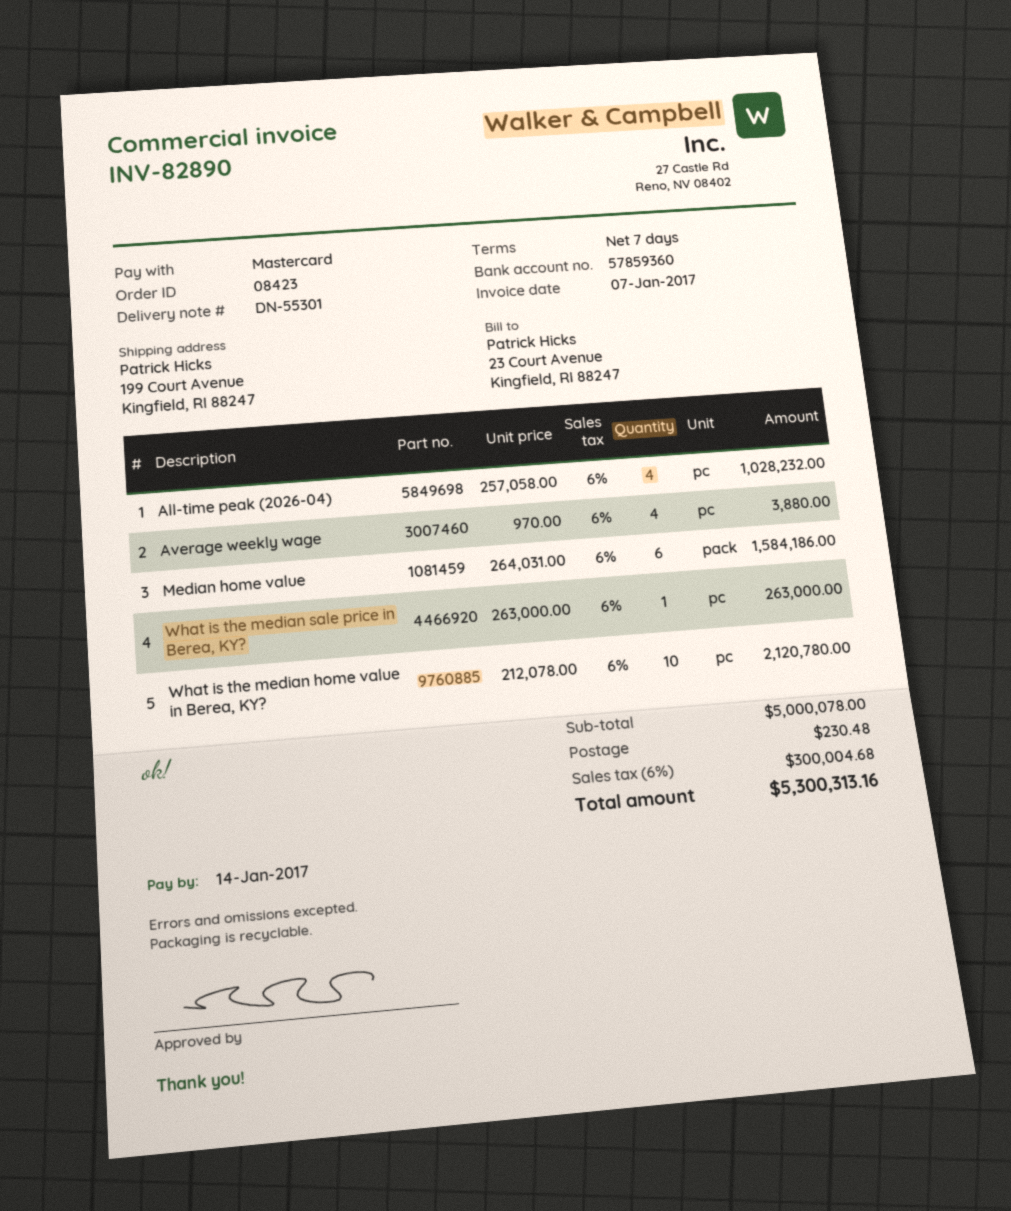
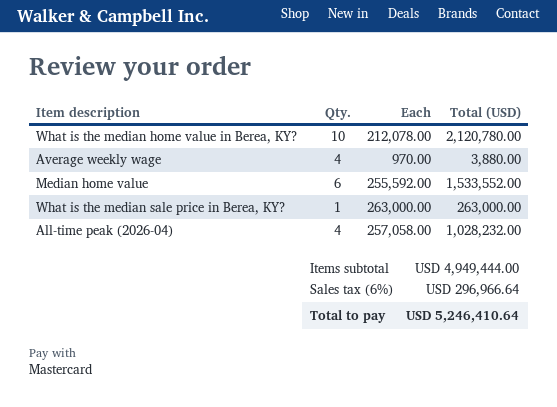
Median home value: 6 x 264031.00 = 1584186.00 -> 6 x 255592.00 = 1533552.00
subtotal: 5000078.00 -> 4949444.00
shipping: 230.48 -> none
tax: 6% = 300004.68 -> 6% = 296966.64
total: 5300313.16 -> 5246410.64

